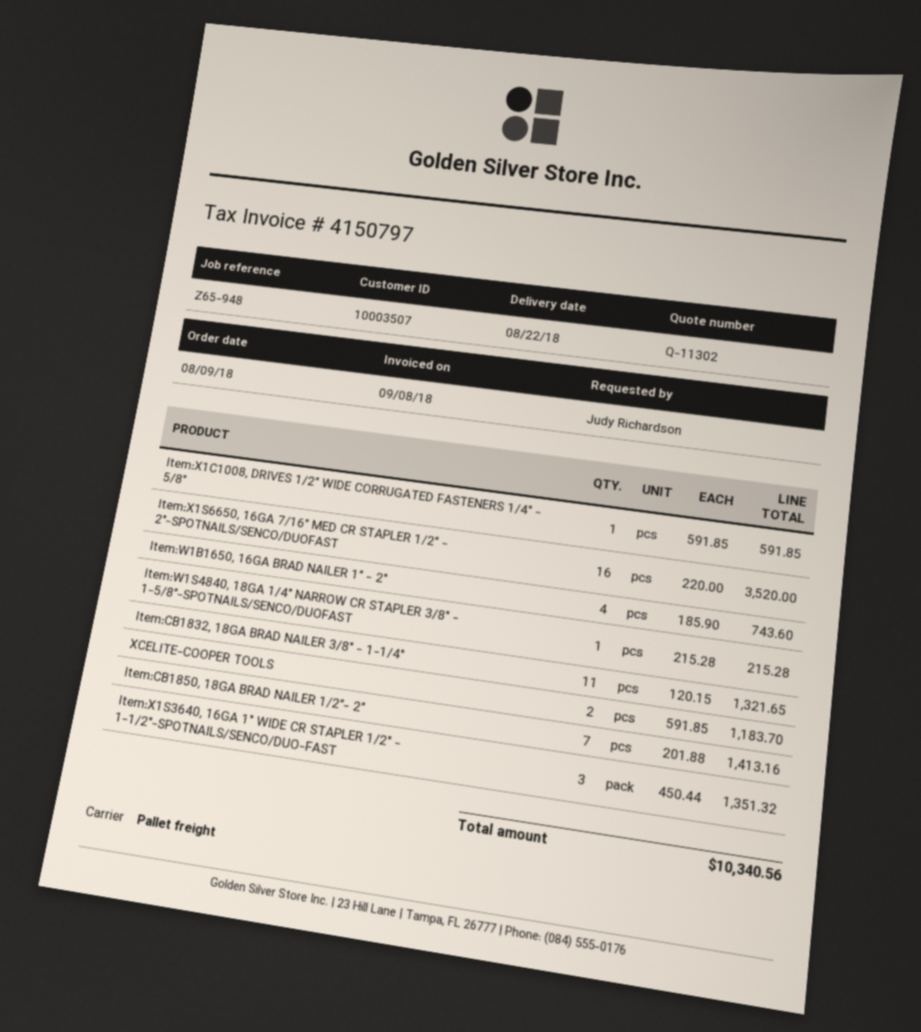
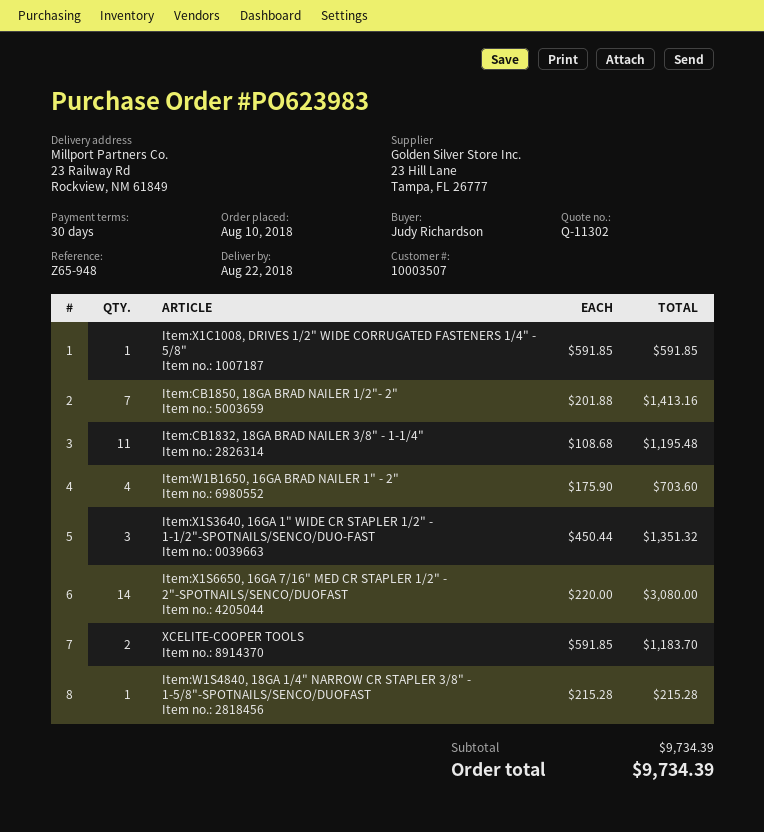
order date: 2018-08-09 -> 2018-08-10
Item:X1S6650, 16GA 7/16" MED CR STAPLER 1/2" - 2"-SPOTNAILS/SENCO/DUOFAST: 16 x 220.00 = 3520.00 -> 14 x 220.00 = 3080.00
Item:W1B1650, 16GA BRAD NAILER 1" - 2": 4 x 185.90 = 743.60 -> 4 x 175.90 = 703.60
Item:CB1832, 18GA BRAD NAILER 3/8" - 1-1/4": 11 x 120.15 = 1321.65 -> 11 x 108.68 = 1195.48
total: 10340.56 -> 9734.39

